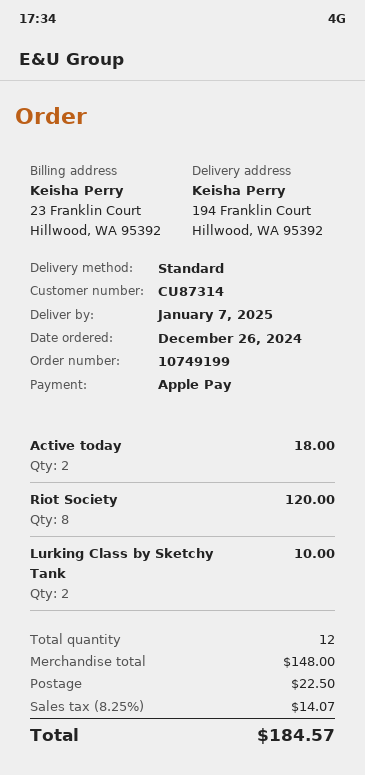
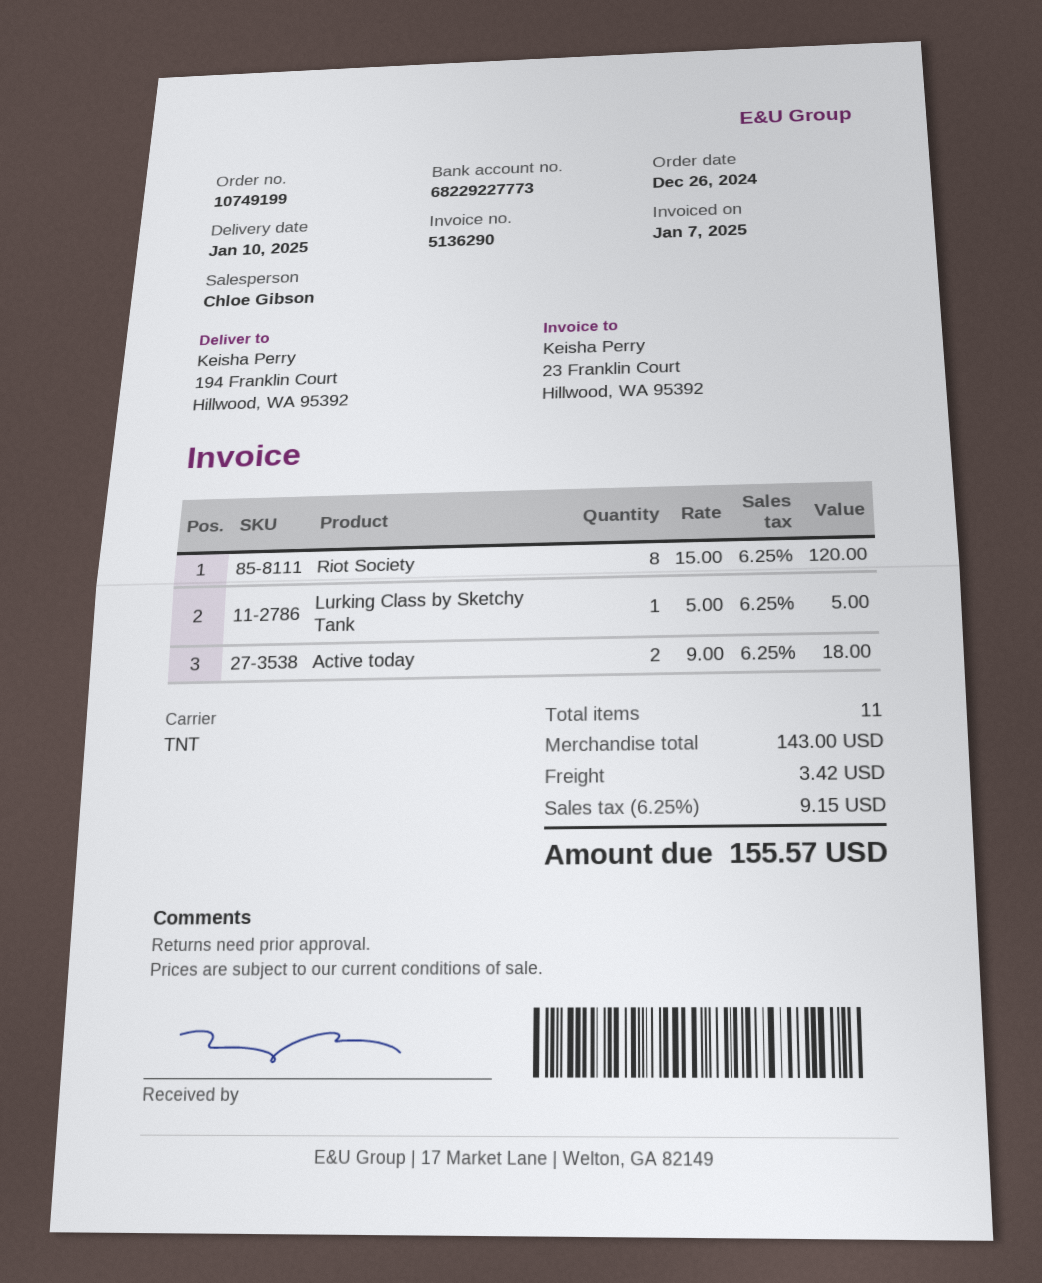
delivery date: 2025-01-07 -> 2025-01-10
shipping method: standard -> TNT
Lurking Class by Sketchy Tank: 2 for 10.00 -> 1 for 5.00
total quantity: 12 -> 11
subtotal: 148.00 -> 143.00
shipping: 22.50 -> 3.42
tax: 8.25% = 14.07 -> 6.25% = 9.15
total: 184.57 -> 155.57

